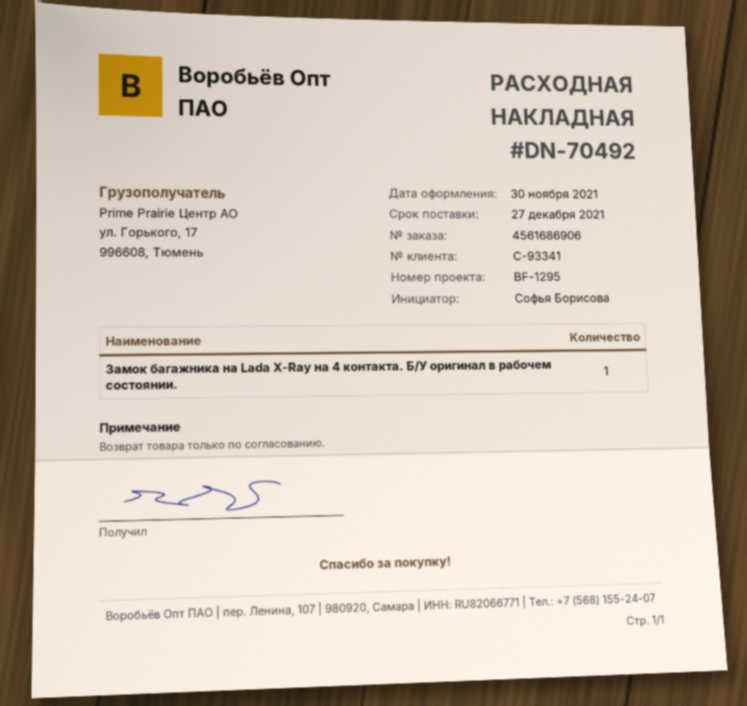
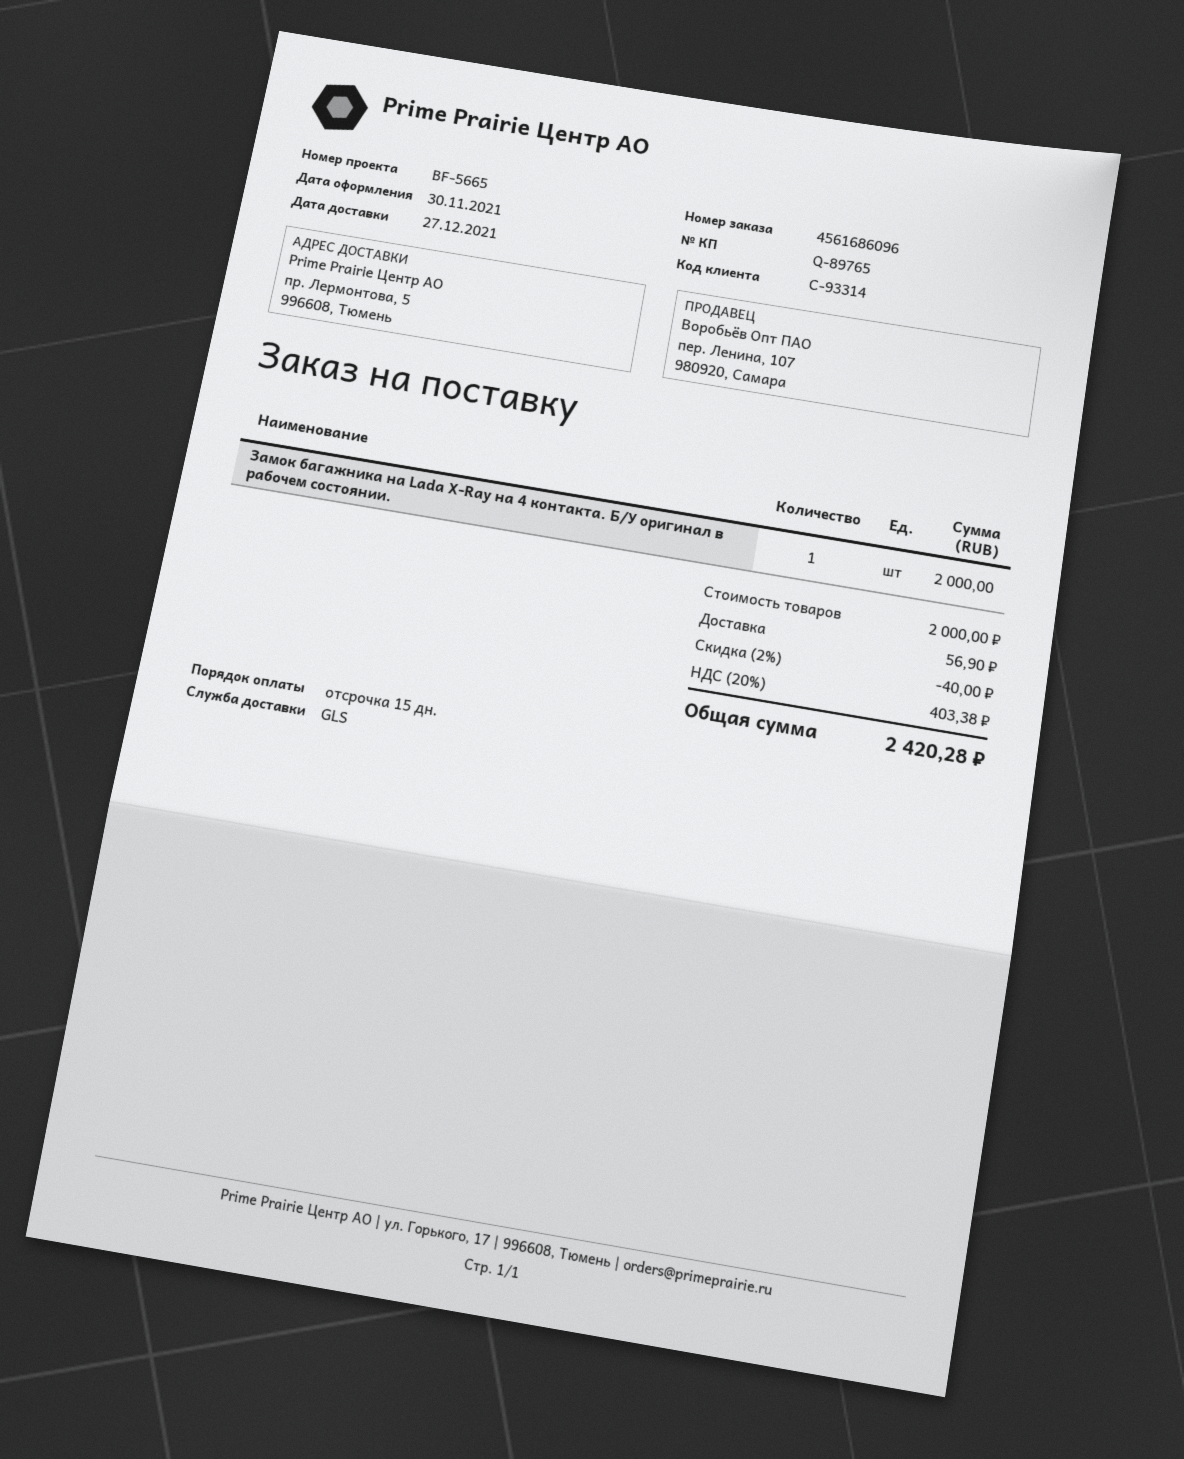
order number: 4561686906 -> 4561686096
customer number: C-93341 -> C-93314
reference: BF-1295 -> BF-5665
ship to: ул. Горького, 17, 996608, Тюмень -> пр. Лермонтова, 5, 996608, Тюмень

